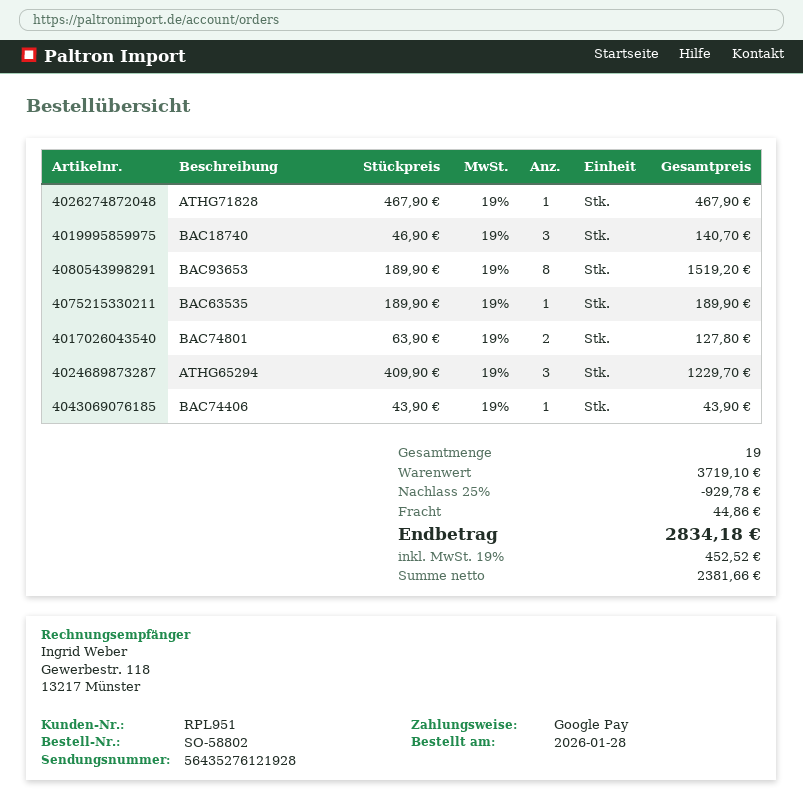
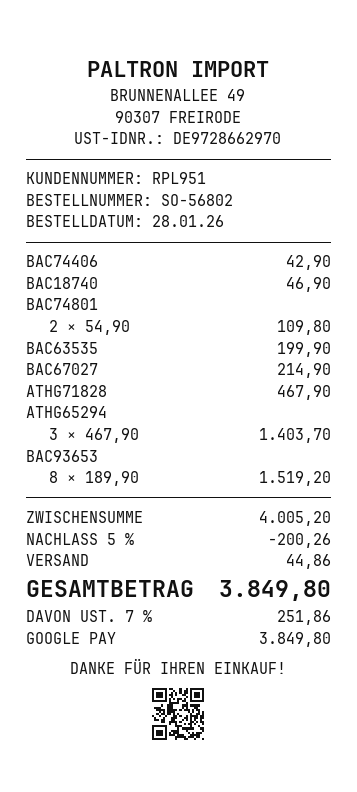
order number: SO-58802 -> SO-56802
BAC18740: 3 x 46.90 = 140.70 -> 1 x 46.90 = 46.90
BAC63535: 1 x 189.90 = 189.90 -> 1 x 199.90 = 199.90
BAC74801: 2 x 63.90 = 127.80 -> 2 x 54.90 = 109.80
ATHG65294: 3 x 409.90 = 1229.70 -> 3 x 467.90 = 1403.70
BAC74406: 1 x 43.90 = 43.90 -> 1 x 42.90 = 42.90
BAC67027: none -> 1 x 214.90 = 214.90
subtotal: 3719.10 -> 4005.20
discount: 25% = 929.78 -> 5% = 200.26
tax: 19% = 452.52 -> 7% = 251.86
total: 2834.18 -> 3849.80

